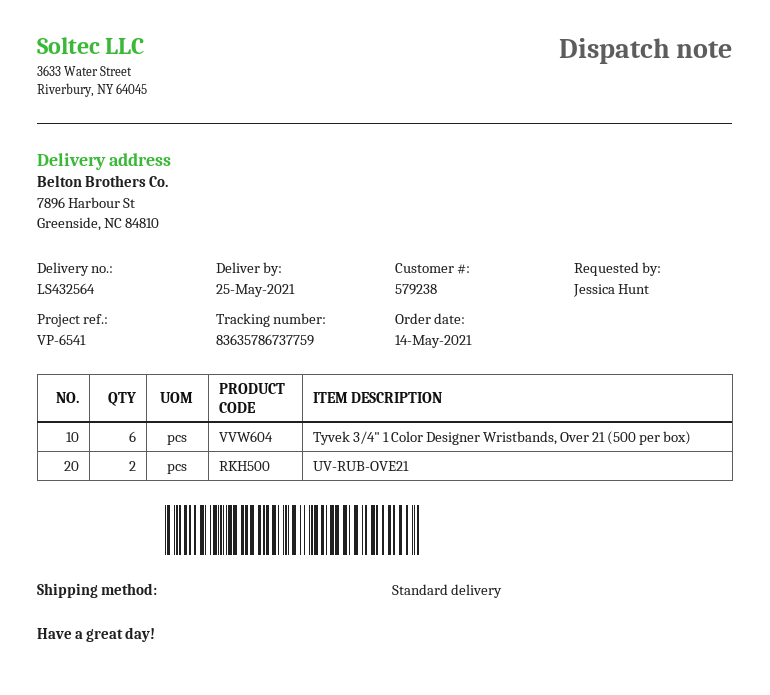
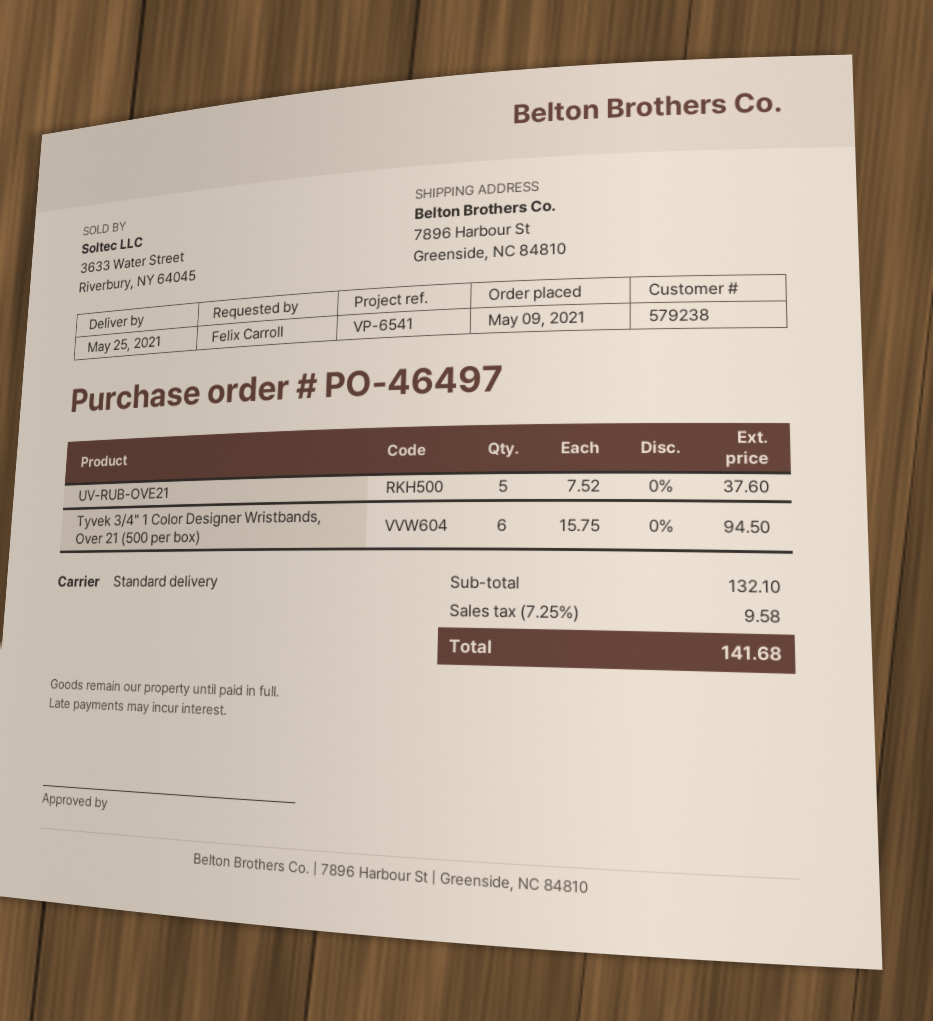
order date: 2021-05-14 -> 2021-05-09
ordered by: Jessica Hunt -> Felix Carroll
UV-RUB-OVE21: 2 -> 5

